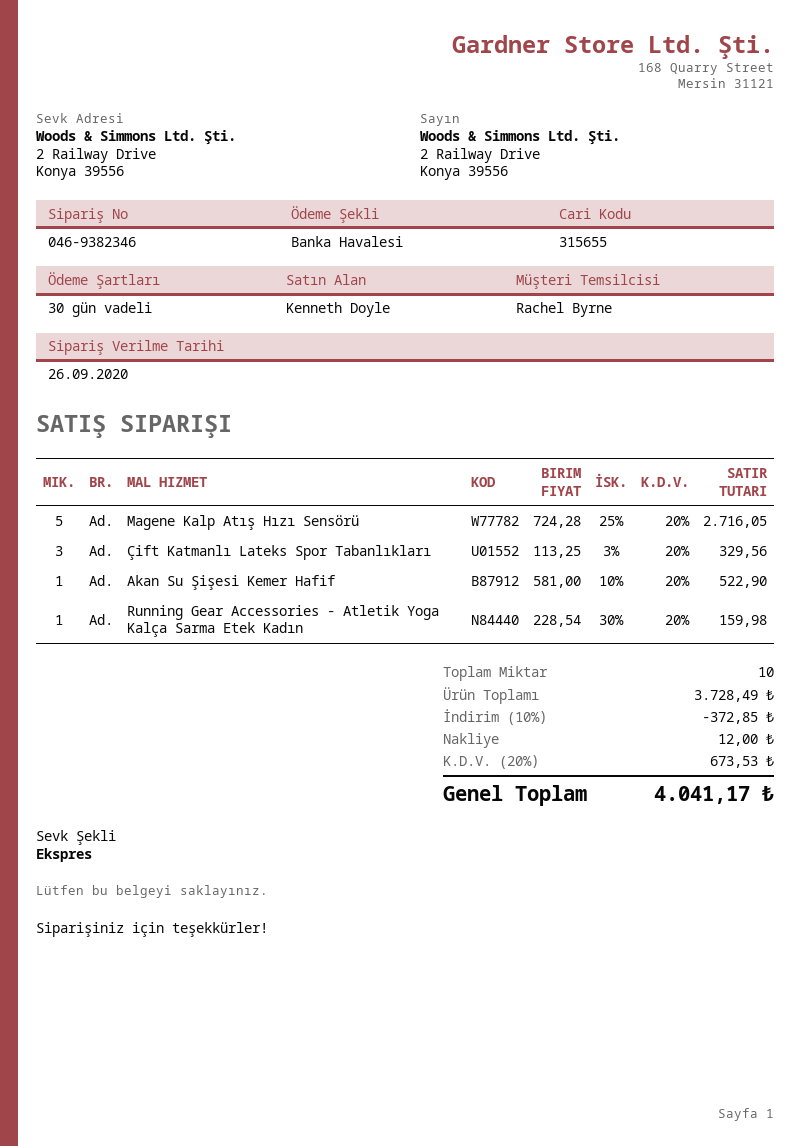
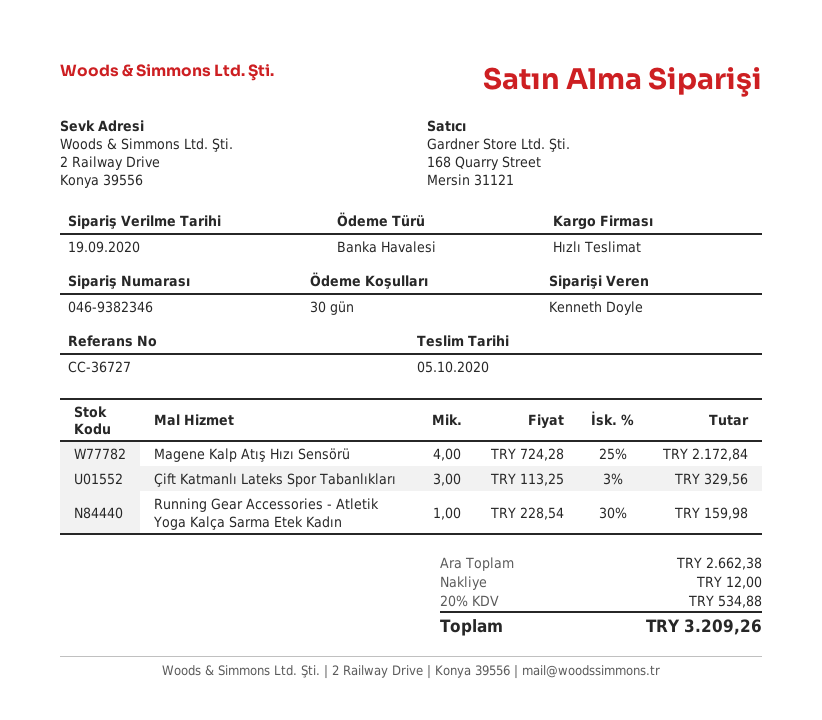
order date: 2020-09-26 -> 2020-09-19
Magene Kalp Atış Hızı Sensörü: 5 x 724.28 - 25% = 2716.05 -> 4 x 724.28 - 25% = 2172.84
Akan Su Şişesi Kemer Hafif: 1 x 581.00 - 10% = 522.90 -> none
subtotal: 3728.49 -> 2662.38
discount: 10% = 372.85 -> none
tax: 20% = 673.53 -> 20% = 534.88
total: 4041.17 -> 3209.26

